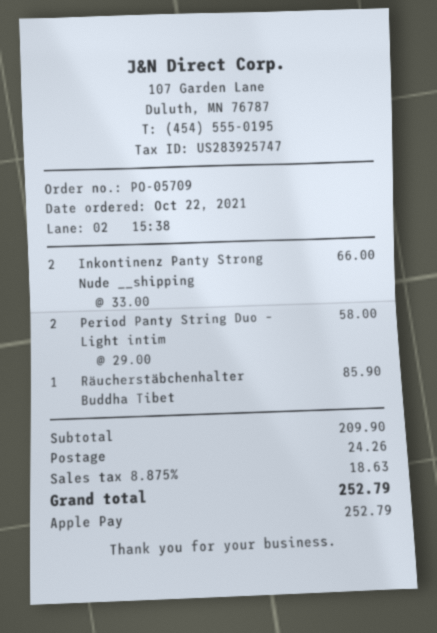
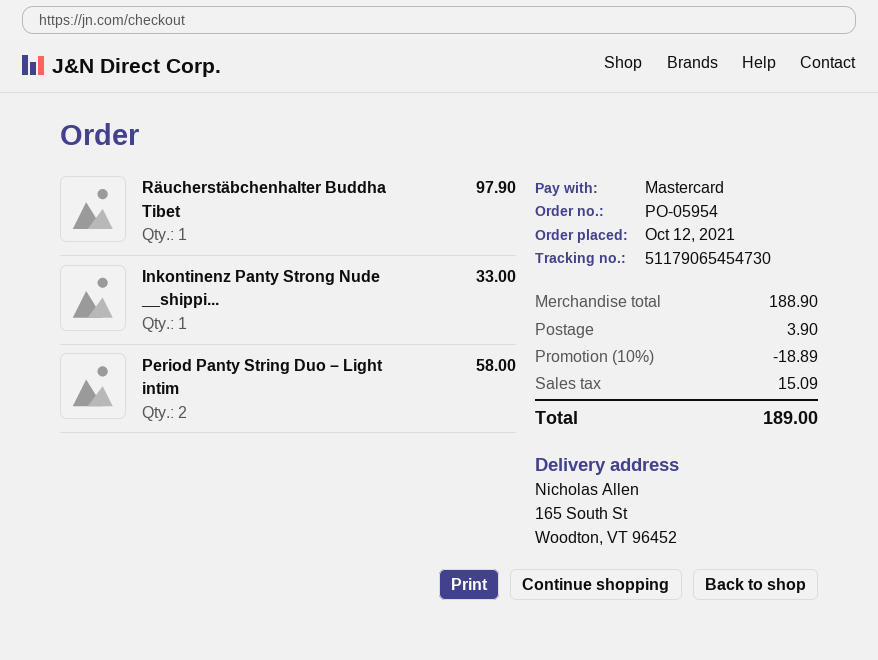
order number: PO-05709 -> PO-05954
order date: 2021-10-22 -> 2021-10-12
payment method: Apple Pay -> Mastercard
Inkontinenz Panty Strong Nude __shipping: 2 for 66.00 -> 1 for 33.00
Räucherstäbchenhalter Buddha Tibet: 1 for 85.90 -> 1 for 97.90
subtotal: 209.90 -> 188.90
discount: none -> 10% = 18.89
shipping: 24.26 -> 3.90
tax: 18.63 -> 15.09
total: 252.79 -> 189.00

